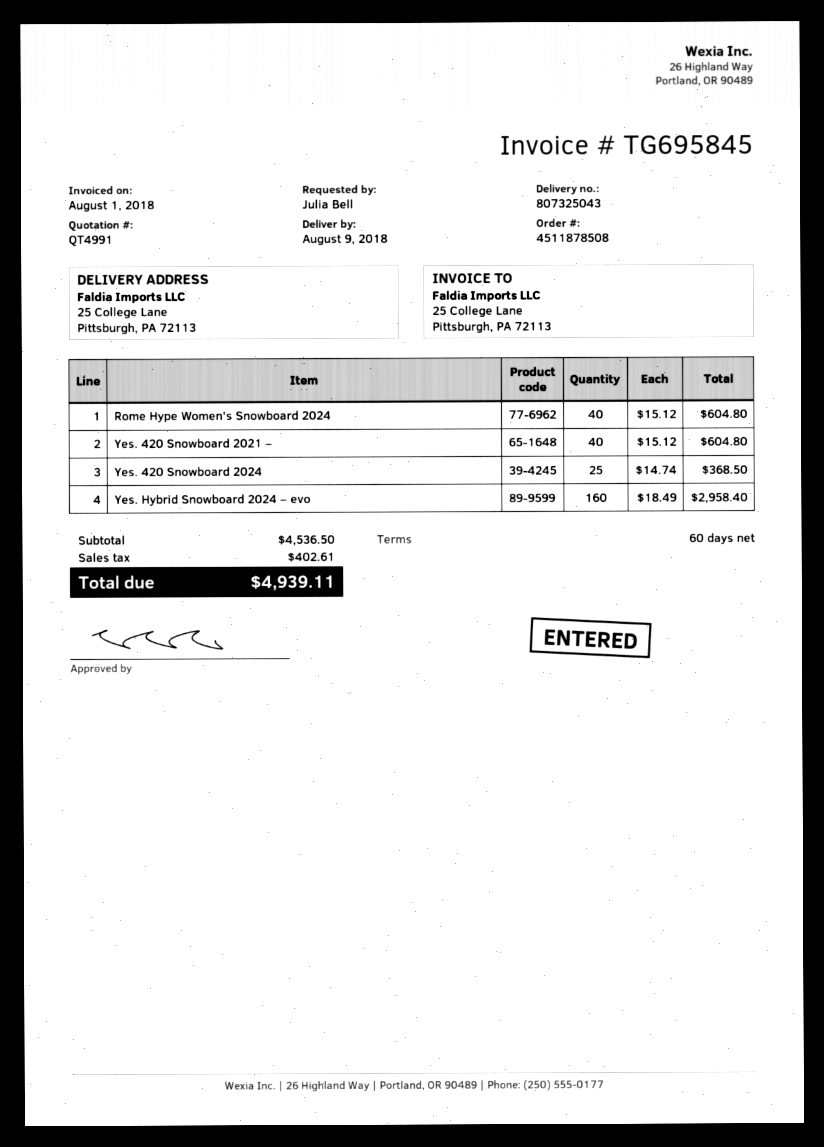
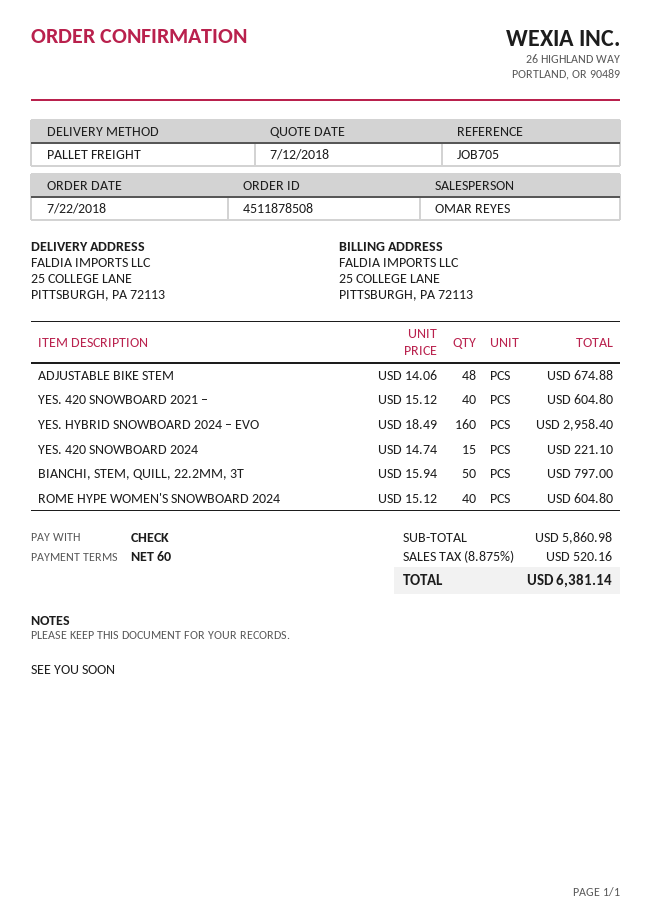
Yes. 420 Snowboard 2024: 25 x 14.74 = 368.50 -> 15 x 14.74 = 221.10
ADJUSTABLE BIKE STEM: none -> 48 x 14.06 = 674.88
BIANCHI, STEM, QUILL, 22.2MM, 3T: none -> 50 x 15.94 = 797.00
subtotal: 4536.50 -> 5860.98
tax: 402.61 -> 520.16
total: 4939.11 -> 6381.14

